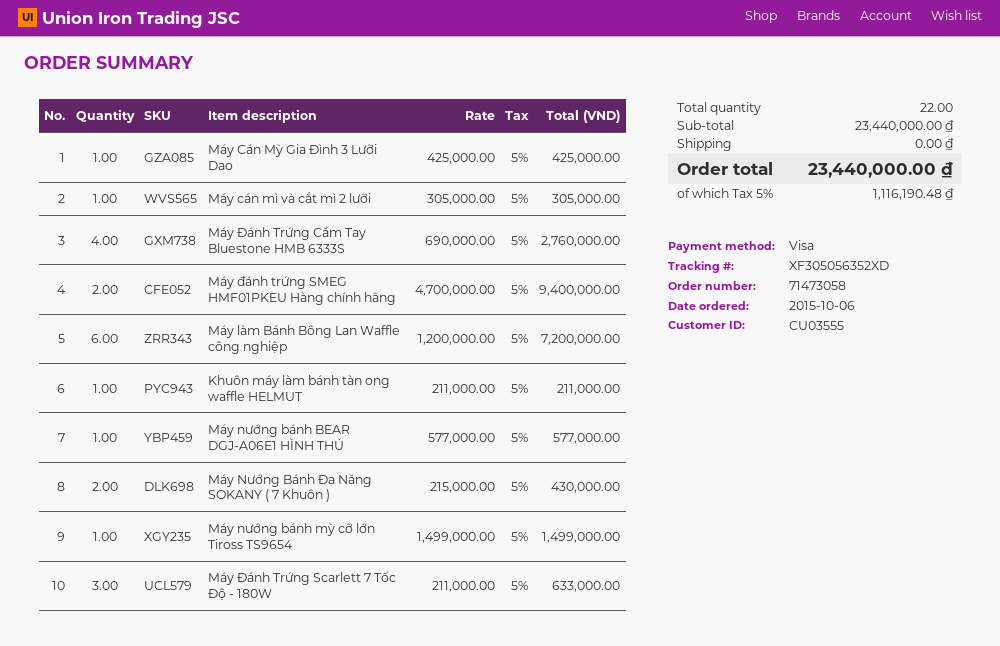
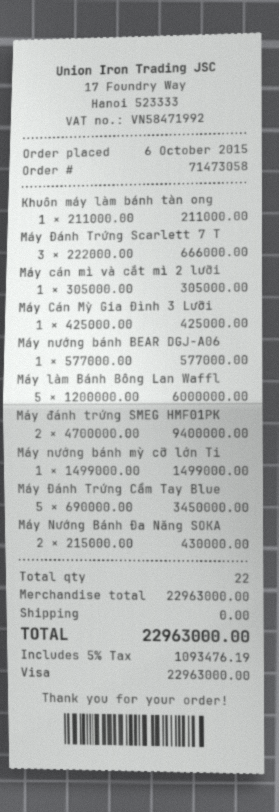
Máy Đánh Trứng Cầm Tay Bluestone HMB 6333S: 4 x 690000.00 = 2760000.00 -> 5 x 690000.00 = 3450000.00
Máy làm Bánh Bông Lan Waffle công nghiệp: 6 x 1200000.00 = 7200000.00 -> 5 x 1200000.00 = 6000000.00
Máy Đánh Trứng Scarlett 7 Tốc Độ - 180W: 3 x 211000.00 = 633000.00 -> 3 x 222000.00 = 666000.00
subtotal: 23440000.00 -> 22963000.00
tax: 5% = 1116190.48 -> 5% = 1093476.19
total: 23440000.00 -> 22963000.00

